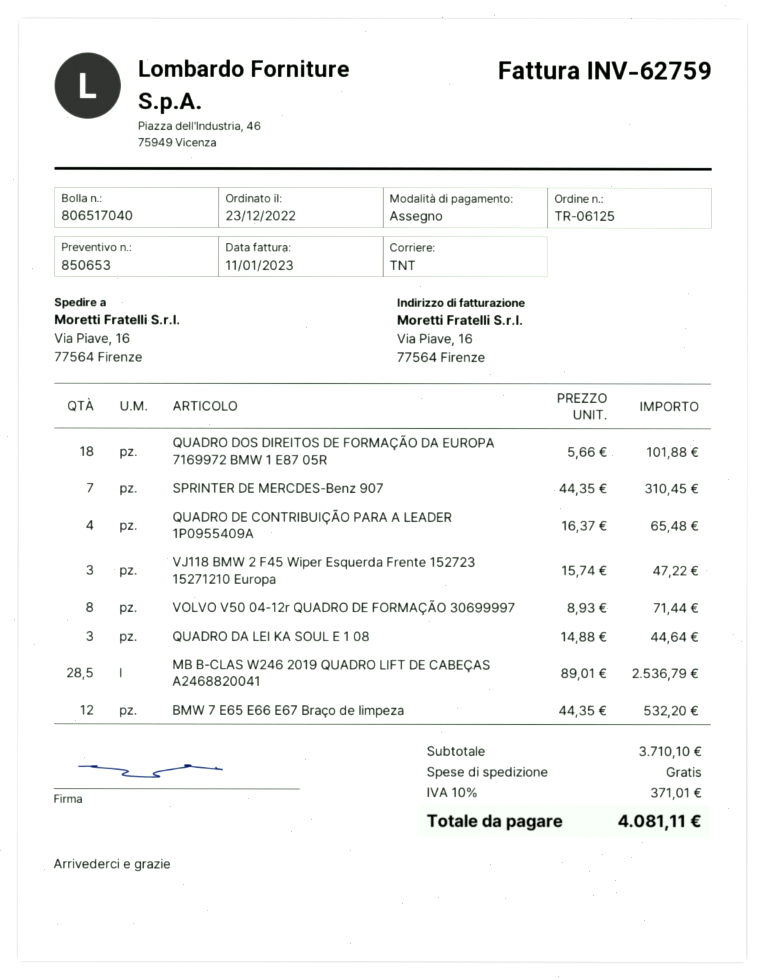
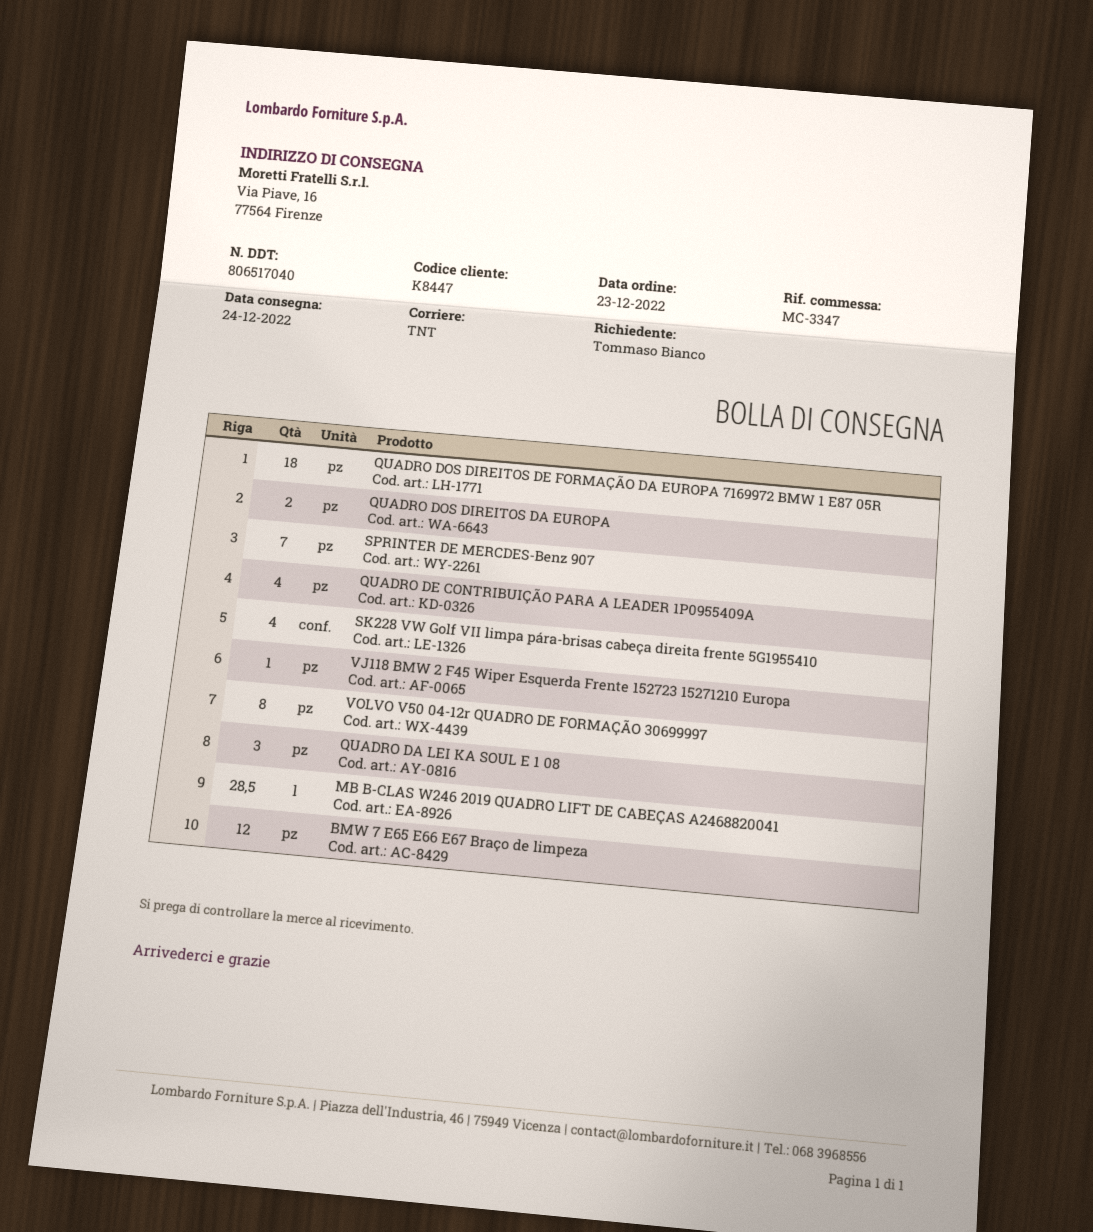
VJ118 BMW 2 F45 Wiper Esquerda Frente 152723 15271210 Europa: 3 -> 1
QUADRO DOS DIREITOS DA EUROPA: none -> 2
SK228 VW Golf VII limpa pára-brisas cabeça direita frente 5G1955410: none -> 4

